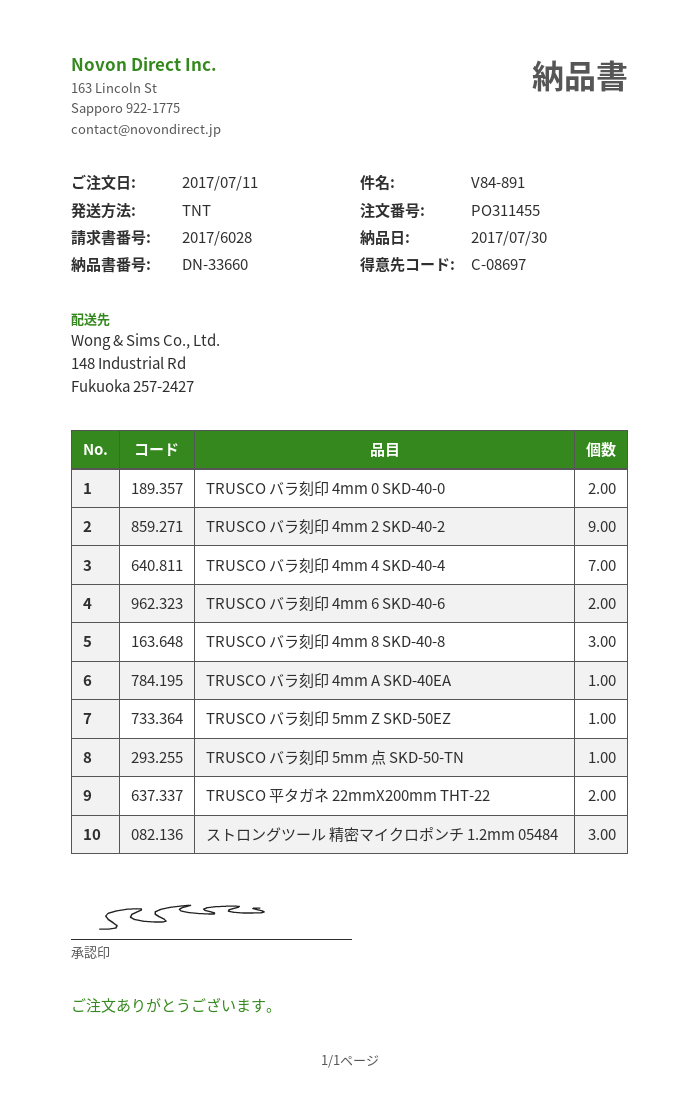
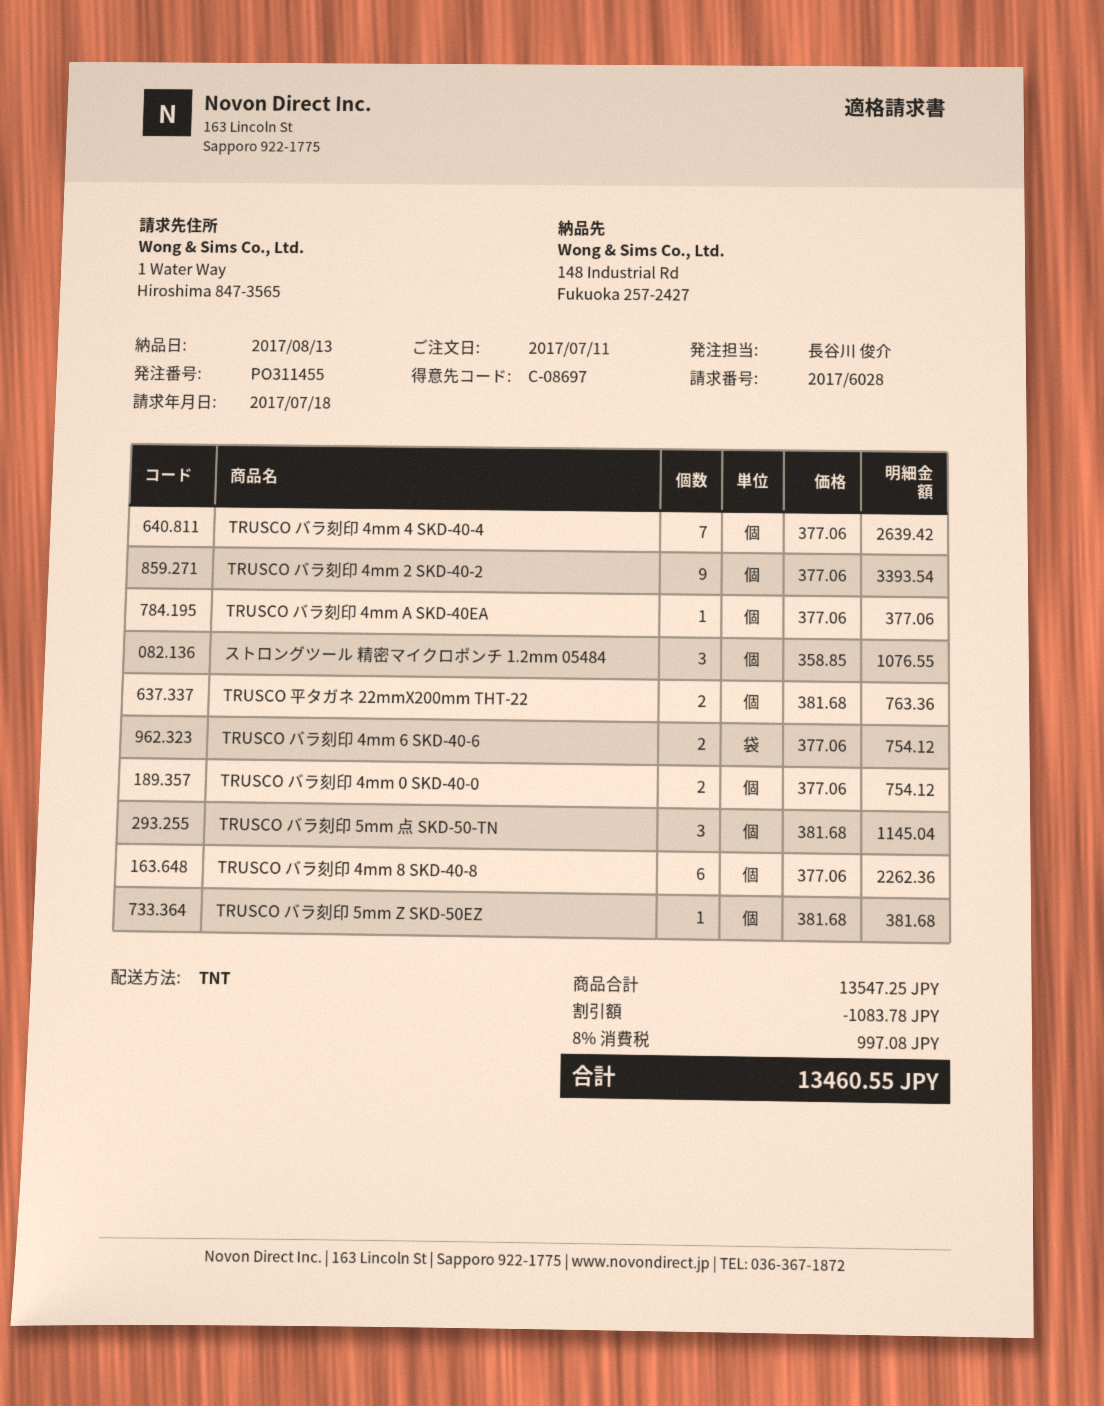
delivery date: 2017-07-30 -> 2017-08-13
TRUSCO バラ刻印 4mm 8 SKD-40-8: 3 -> 6
TRUSCO バラ刻印 5mm 点 SKD-50-TN: 1 -> 3

